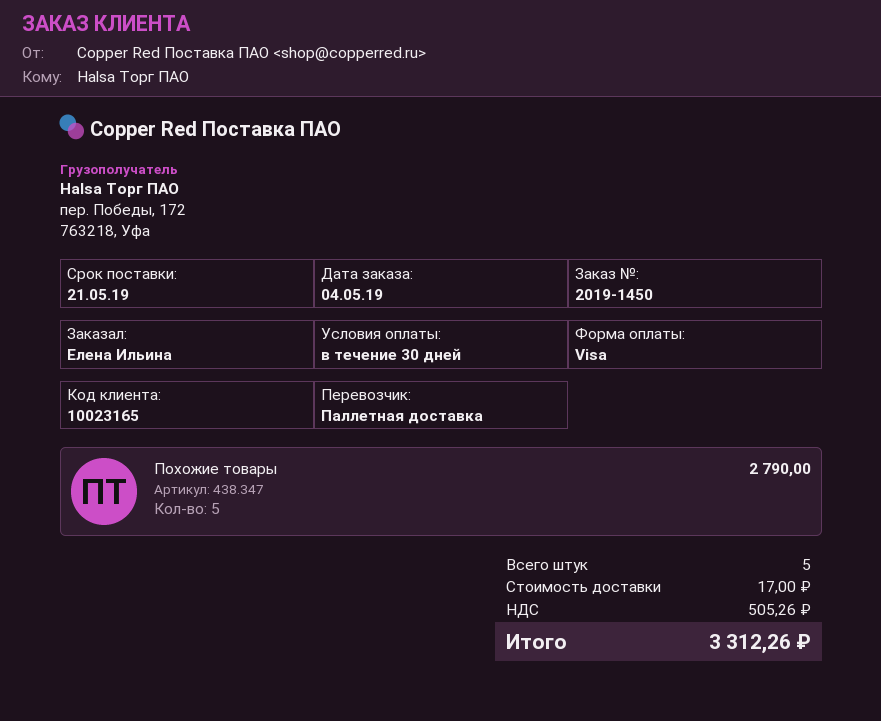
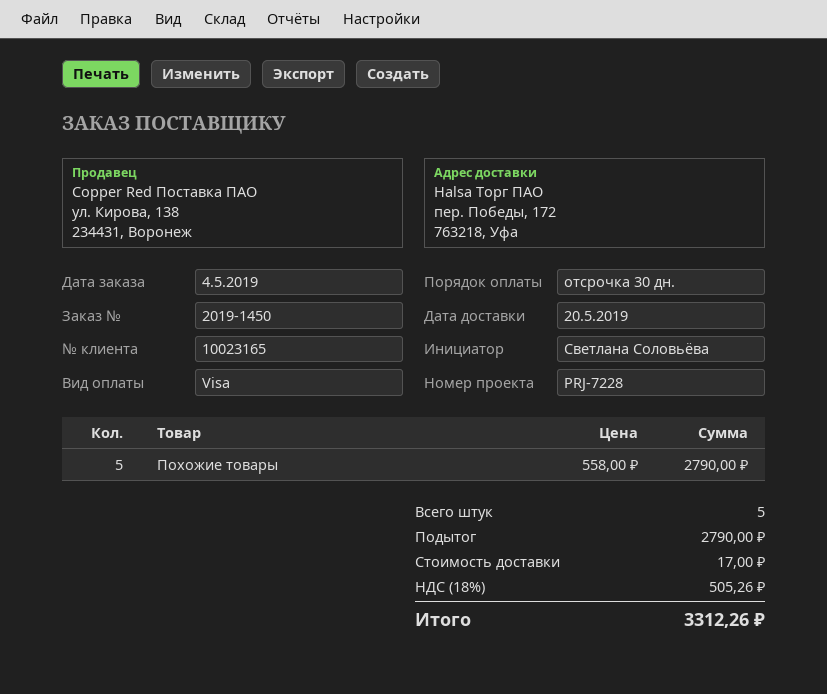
delivery date: 2019-05-21 -> 2019-05-20
ordered by: Елена Ильина -> Светлана Соловьёва

